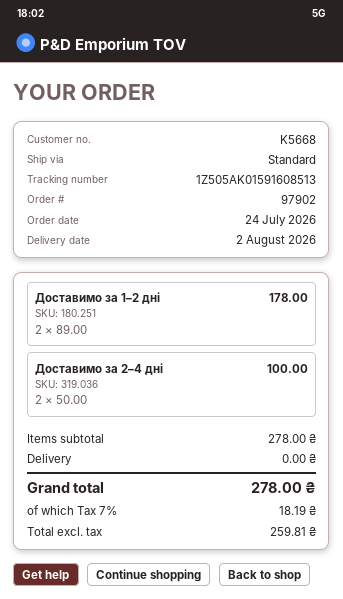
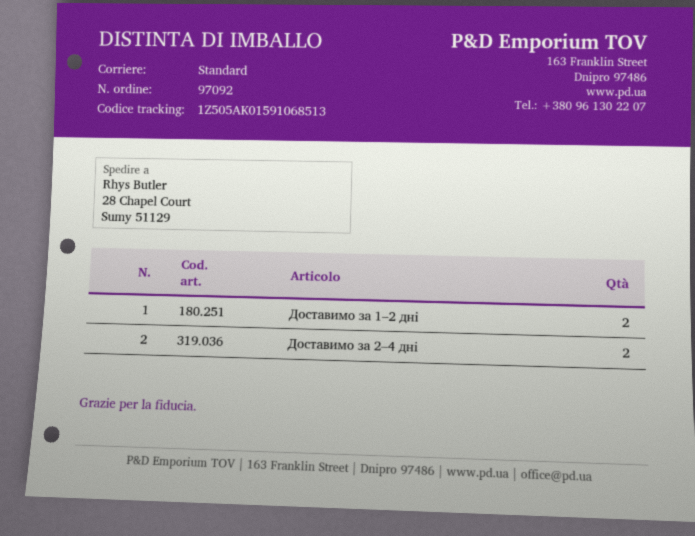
order number: 97902 -> 97092
tracking number: 1Z505AK01591608513 -> 1Z505AK01591068513

